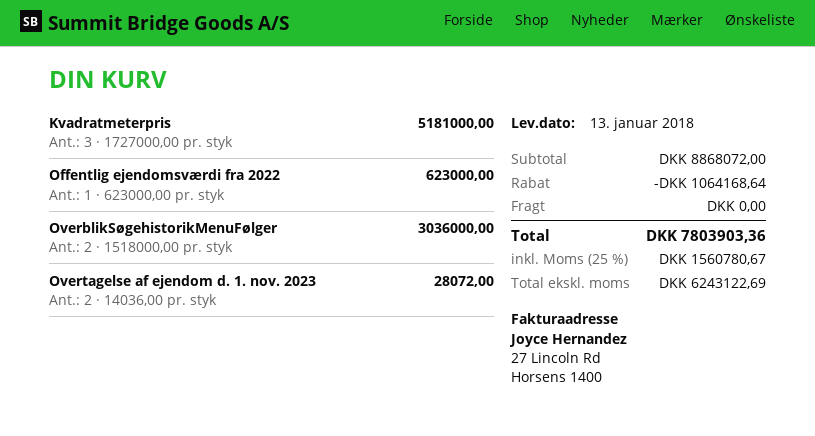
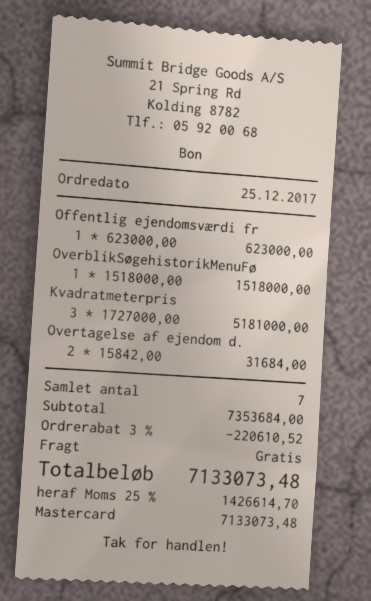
OverblikSøgehistorikMenuFølger: 2 x 1518000.00 = 3036000.00 -> 1 x 1518000.00 = 1518000.00
Overtagelse af ejendom d. 1. nov. 2023: 2 x 14036.00 = 28072.00 -> 2 x 15842.00 = 31684.00
subtotal: 8868072.00 -> 7353684.00
discount: 1064168.64 -> 220610.52
tax: 25% = 1560780.67 -> 25% = 1426614.70
total: 7803903.36 -> 7133073.48

